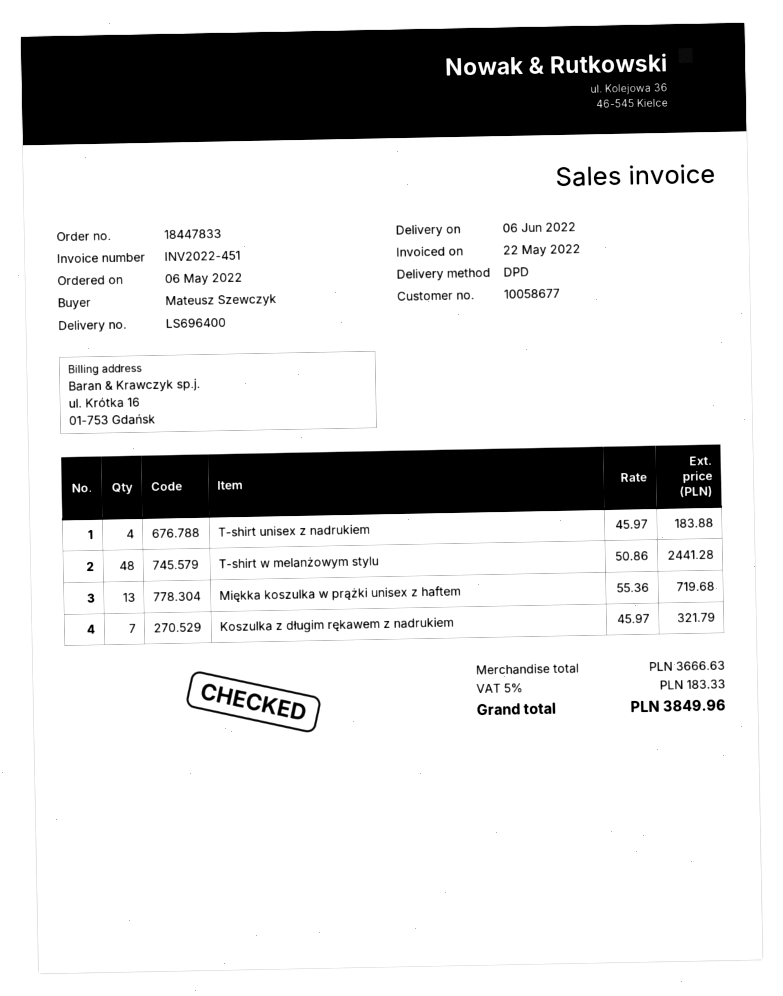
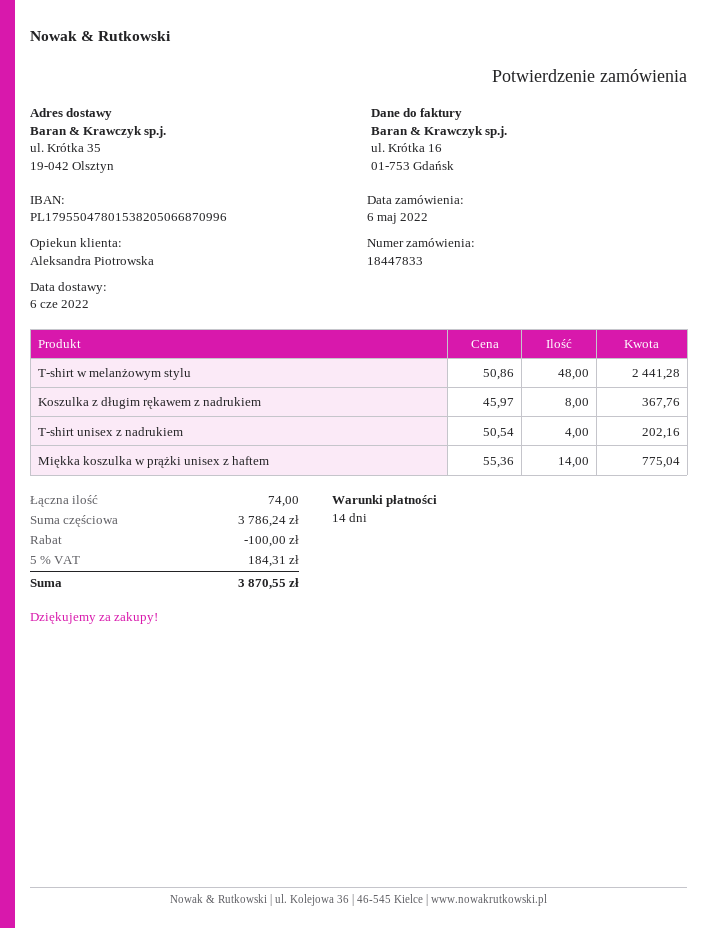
T-shirt unisex z nadrukiem: 4 x 45.97 = 183.88 -> 4 x 50.54 = 202.16
Miękka koszulka w prążki unisex z haftem: 13 x 55.36 = 719.68 -> 14 x 55.36 = 775.04
Koszulka z długim rękawem z nadrukiem: 7 x 45.97 = 321.79 -> 8 x 45.97 = 367.76
subtotal: 3666.63 -> 3786.24
discount: none -> 100.00
tax: 5% = 183.33 -> 5% = 184.31
total: 3849.96 -> 3870.55

